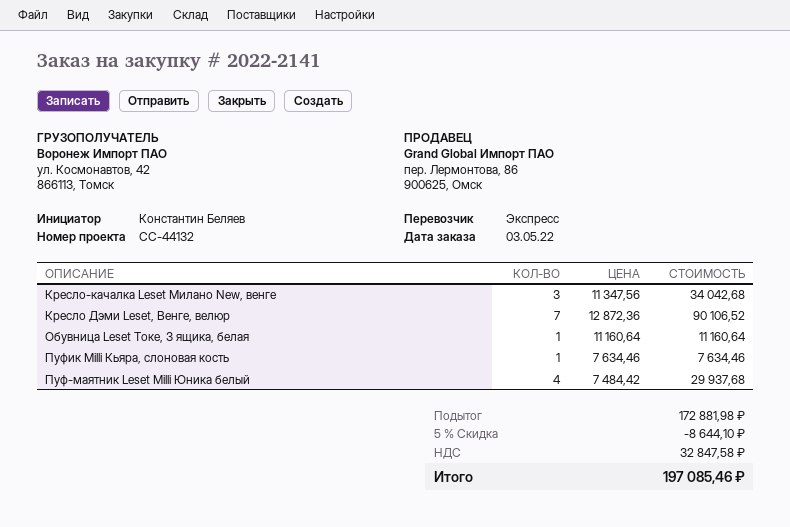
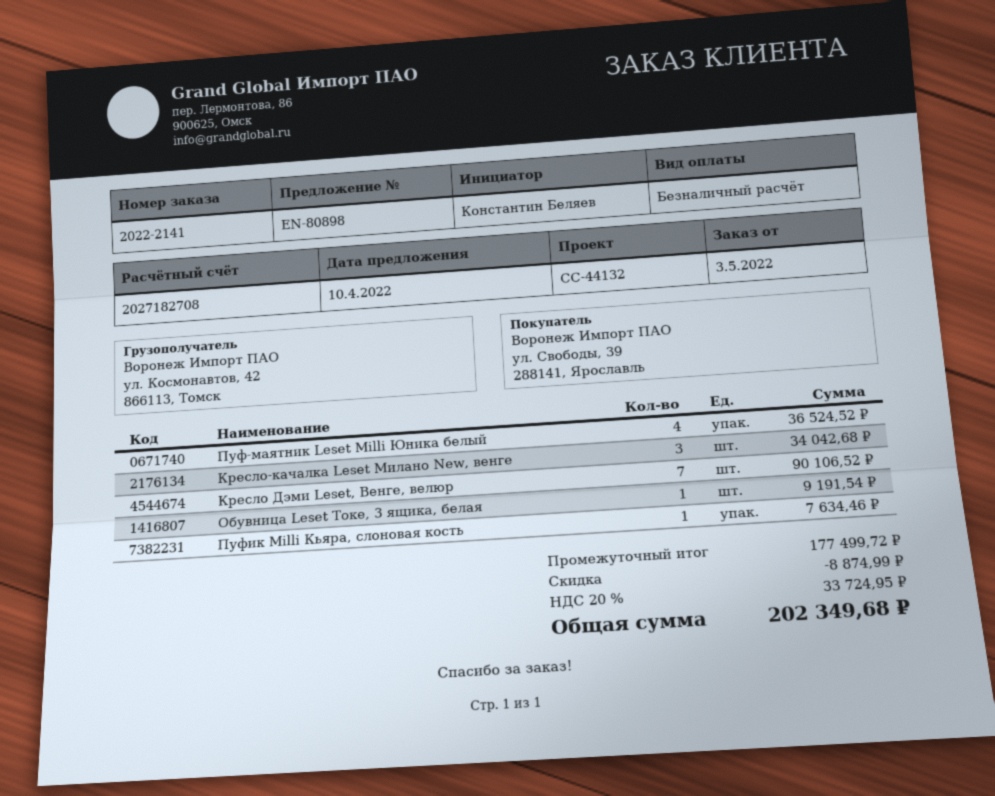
Обувница Leset Токе, 3 ящика, белая: 1 for 11160.64 -> 1 for 9191.54
Пуф-маятник Leset Milli Юника белый: 4 for 29937.68 -> 4 for 36524.52
subtotal: 172881.98 -> 177499.72
discount: 8644.10 -> 8874.99
tax: 32847.58 -> 33724.95
total: 197085.46 -> 202349.68

